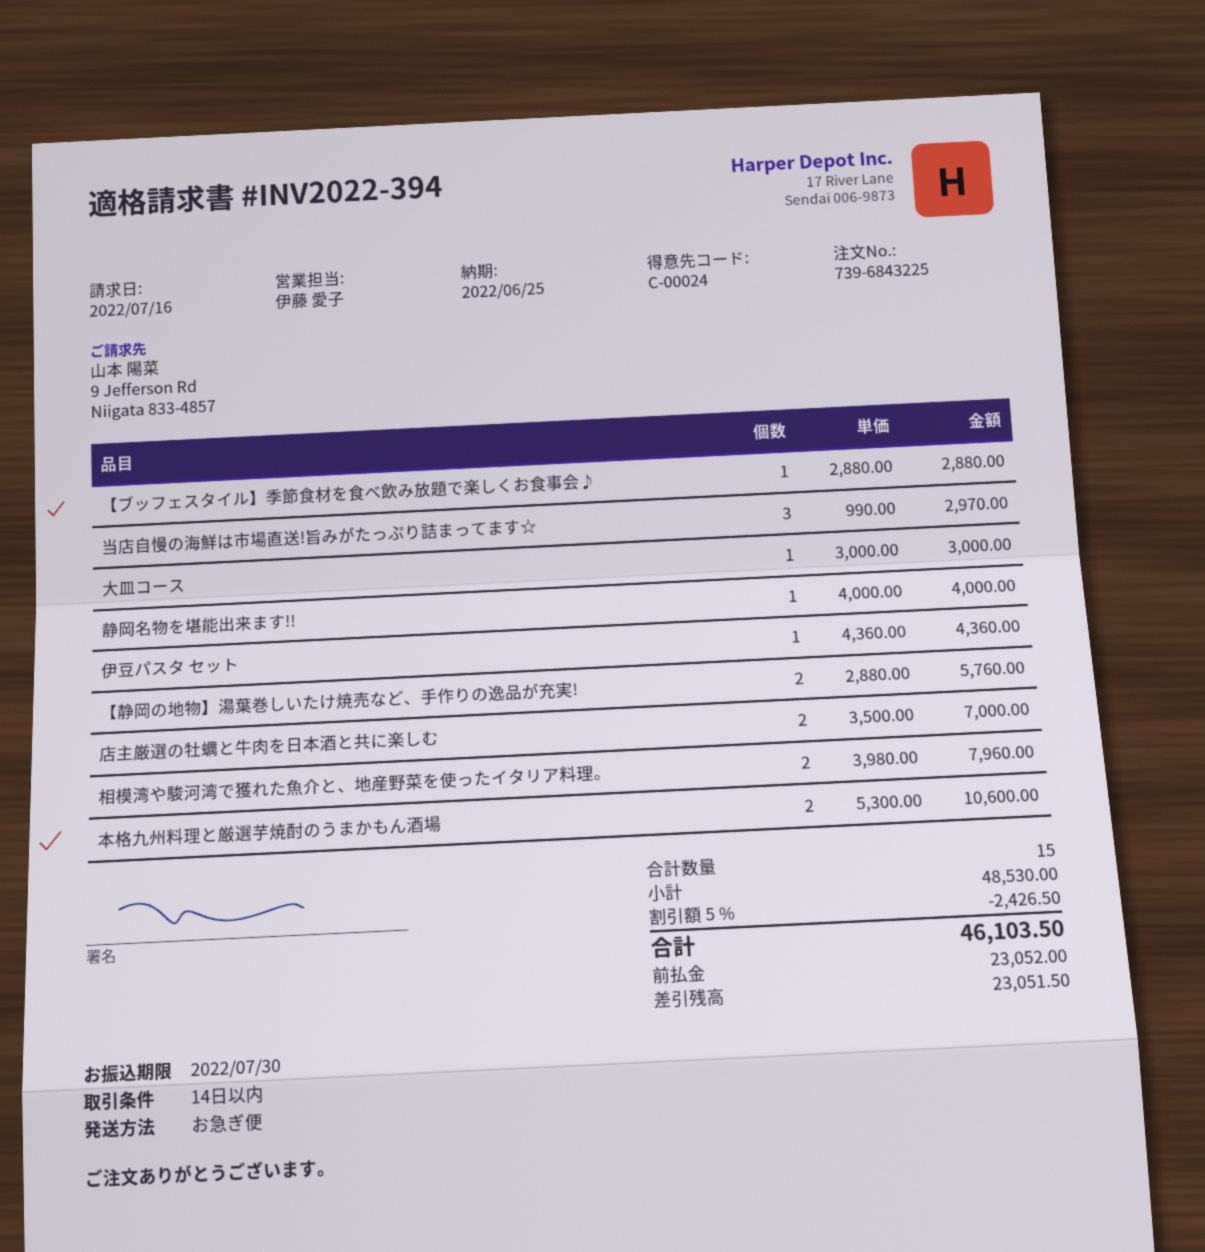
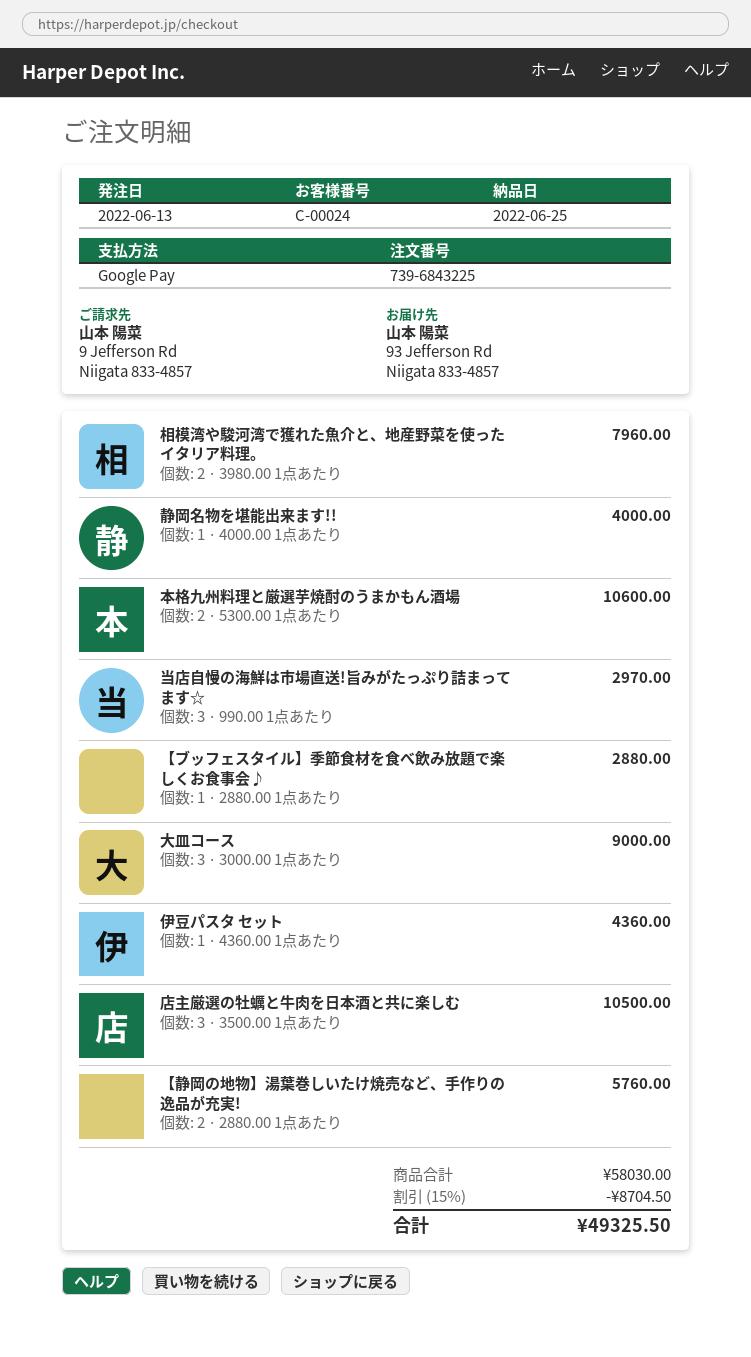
大皿コース: 1 x 3000.00 = 3000.00 -> 3 x 3000.00 = 9000.00
店主厳選の牡蠣と牛肉を日本酒と共に楽しむ: 2 x 3500.00 = 7000.00 -> 3 x 3500.00 = 10500.00
subtotal: 48530.00 -> 58030.00
discount: 5% = 2426.50 -> 15% = 8704.50
total: 46103.50 -> 49325.50

